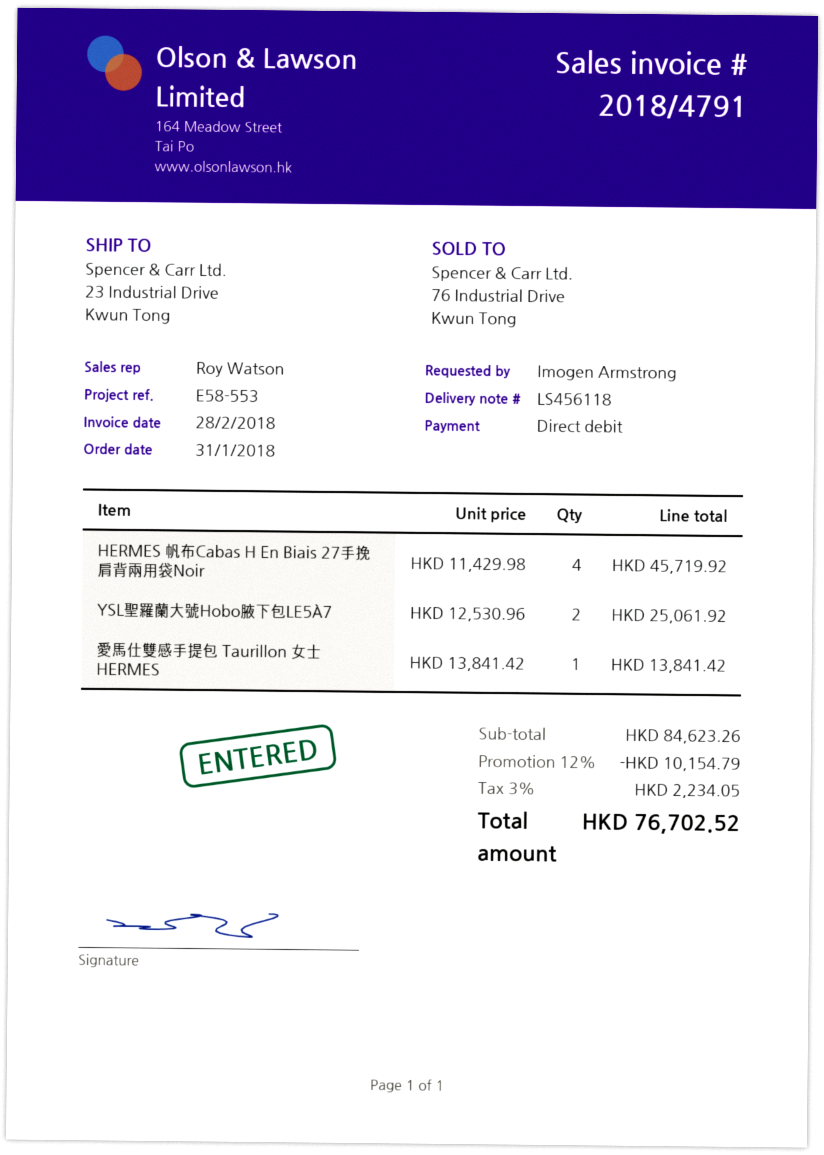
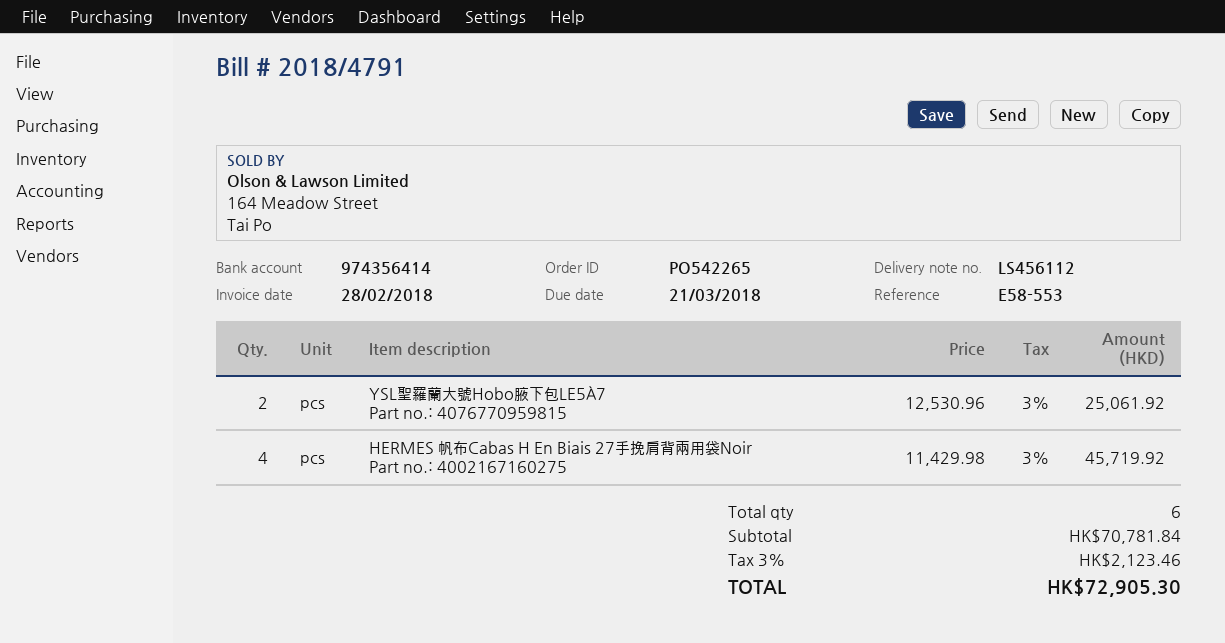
delivery note number: LS456118 -> LS456112
愛馬仕雙感手提包 Taurillon 女士 HERMES: 1 x 13841.42 = 13841.42 -> none
subtotal: 84623.26 -> 70781.84
discount: 12% = 10154.79 -> none
tax: 3% = 2234.05 -> 3% = 2123.46
total: 76702.52 -> 72905.30

